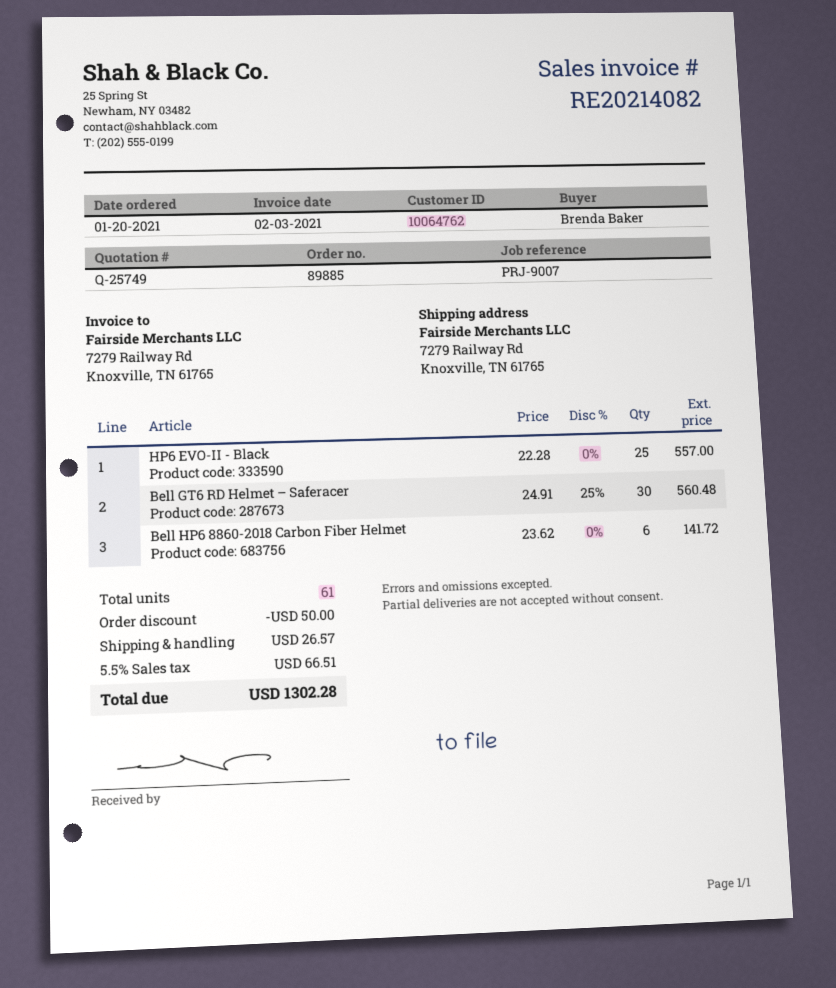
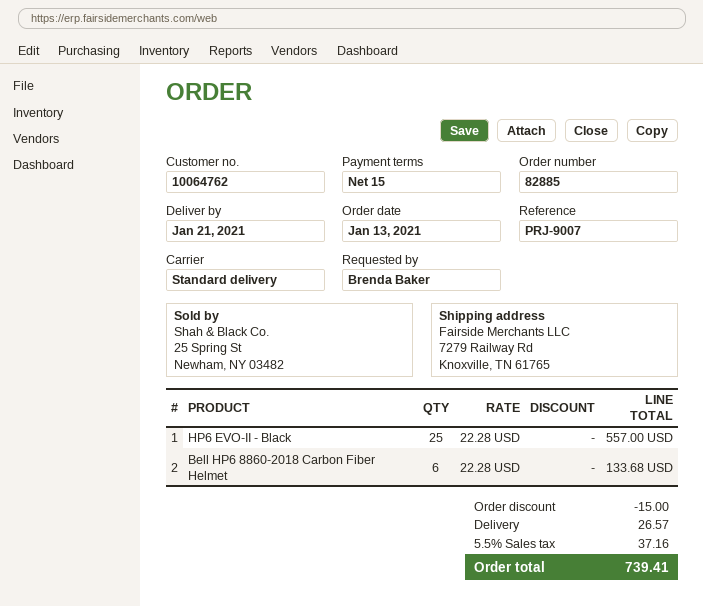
order number: 89885 -> 82885
order date: 2021-01-20 -> 2021-01-13
Bell GT6 RD Helmet – Saferacer: 30 x 24.91 - 25% = 560.48 -> none
Bell HP6 8860-2018 Carbon Fiber Helmet: 6 x 23.62 = 141.72 -> 6 x 22.28 = 133.68
discount: 50.00 -> 15.00
tax: 5.5% = 66.51 -> 5.5% = 37.16
total: 1302.28 -> 739.41

